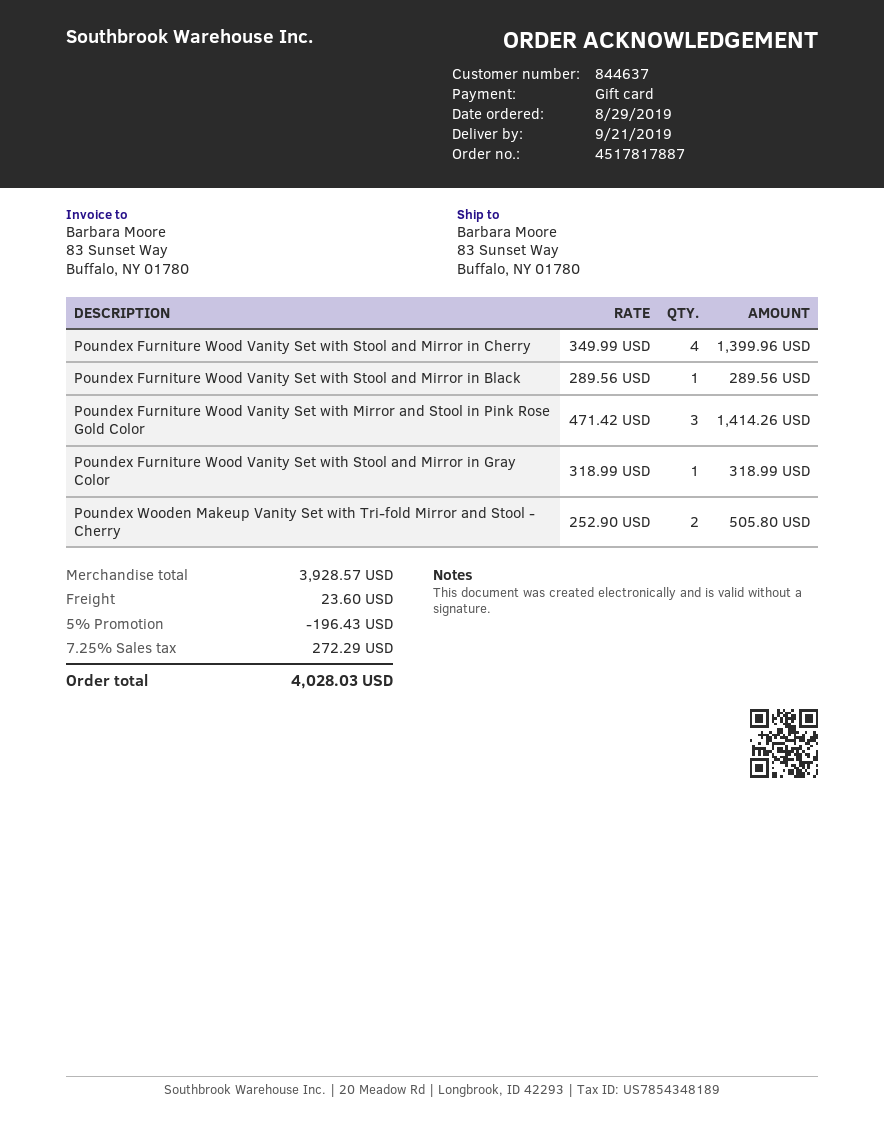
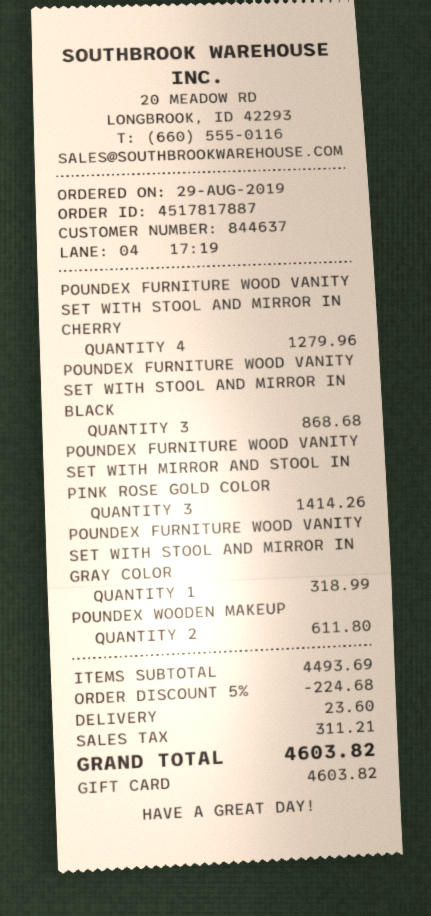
Poundex Furniture Wood Vanity Set with Stool and Mirror in Cherry: 4 for 1399.96 -> 4 for 1279.96
Poundex Furniture Wood Vanity Set with Stool and Mirror in Black: 1 for 289.56 -> 3 for 868.68
Poundex Wooden Makeup Vanity Set with Tri-fold Mirror and Stool - Cherry: 2 for 505.80 -> 2 for 611.80
subtotal: 3928.57 -> 4493.69
discount: 5% = 196.43 -> 5% = 224.68
tax: 272.29 -> 311.21
total: 4028.03 -> 4603.82

